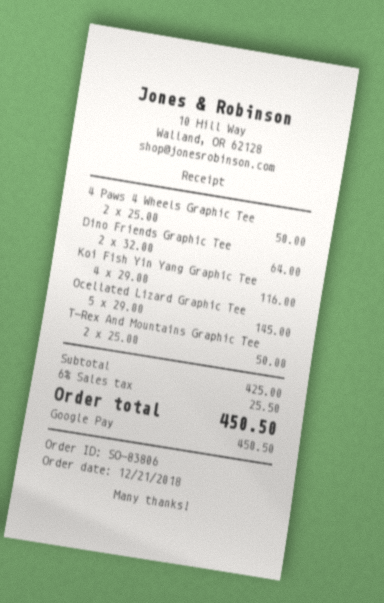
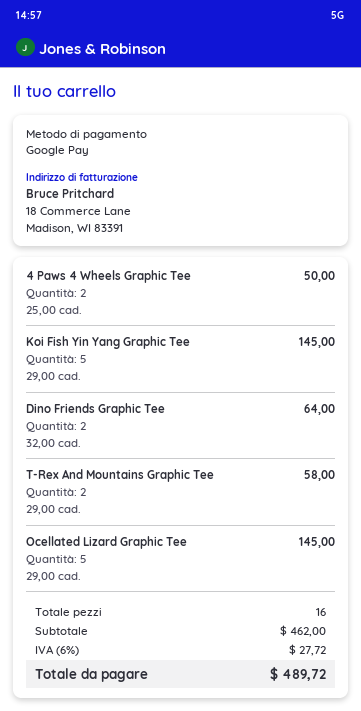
Koi Fish Yin Yang Graphic Tee: 4 x 29.00 = 116.00 -> 5 x 29.00 = 145.00
T-Rex And Mountains Graphic Tee: 2 x 25.00 = 50.00 -> 2 x 29.00 = 58.00
subtotal: 425.00 -> 462.00
tax: 6% = 25.50 -> 6% = 27.72
total: 450.50 -> 489.72

